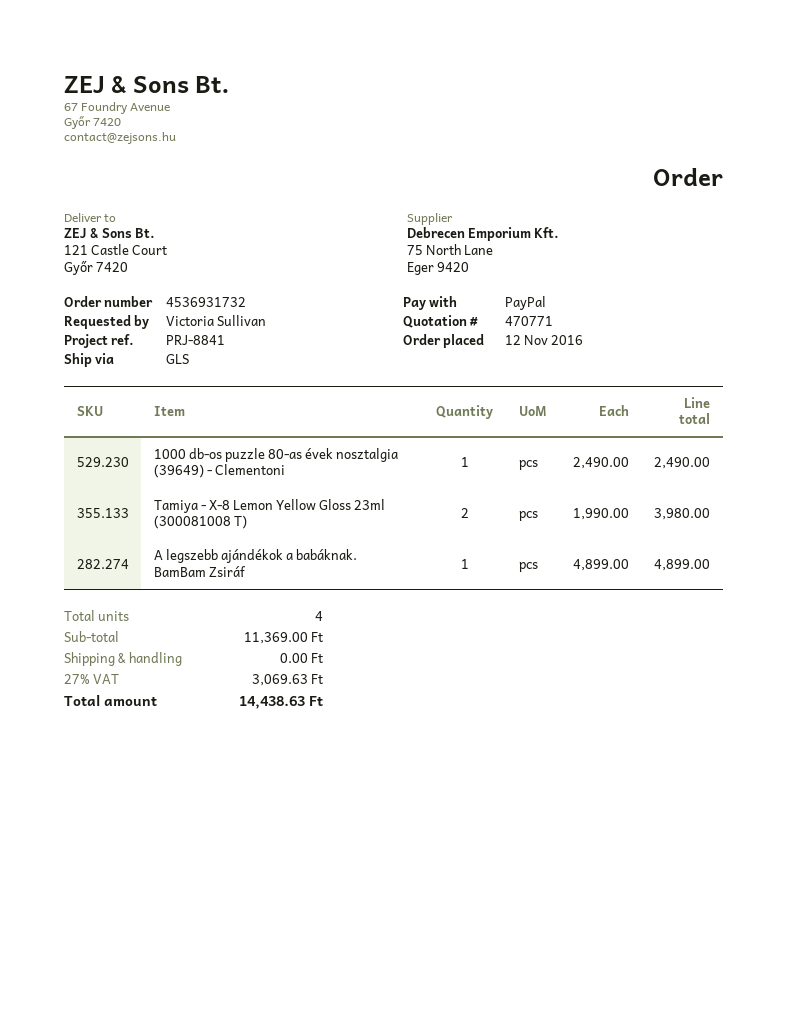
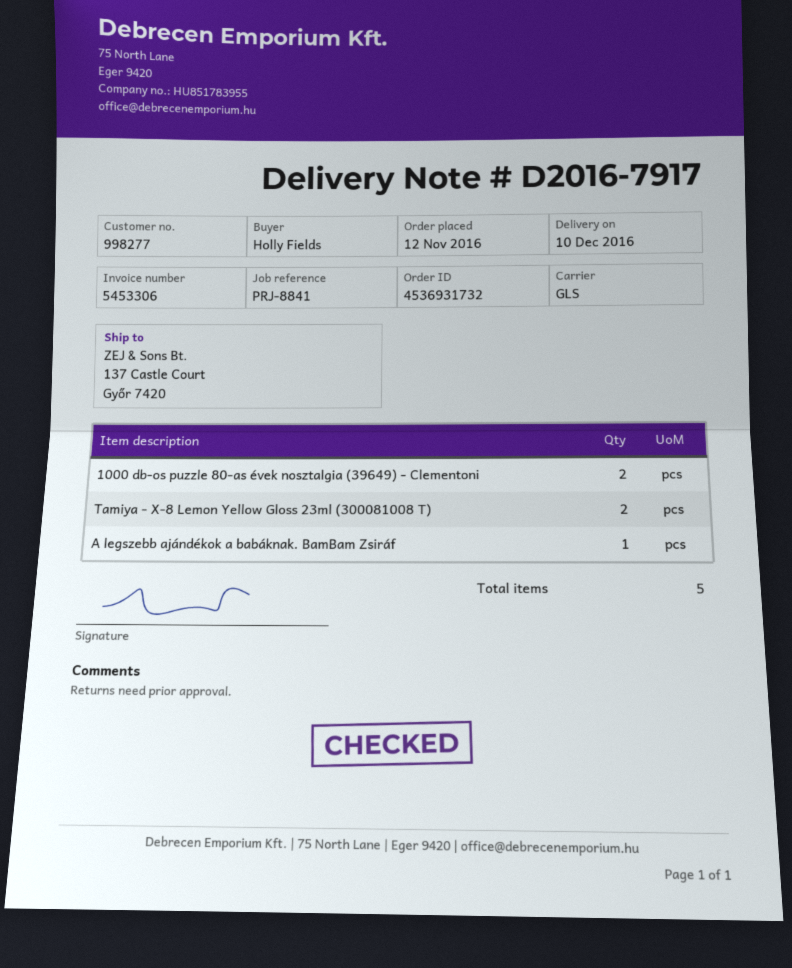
ordered by: Victoria Sullivan -> Holly Fields
ship to: 121 Castle Court, Győr 7420 -> 137 Castle Court, Győr 7420
1000 db-os puzzle 80-as évek nosztalgia (39649) - Clementoni: 1 -> 2
total quantity: 4 -> 5

